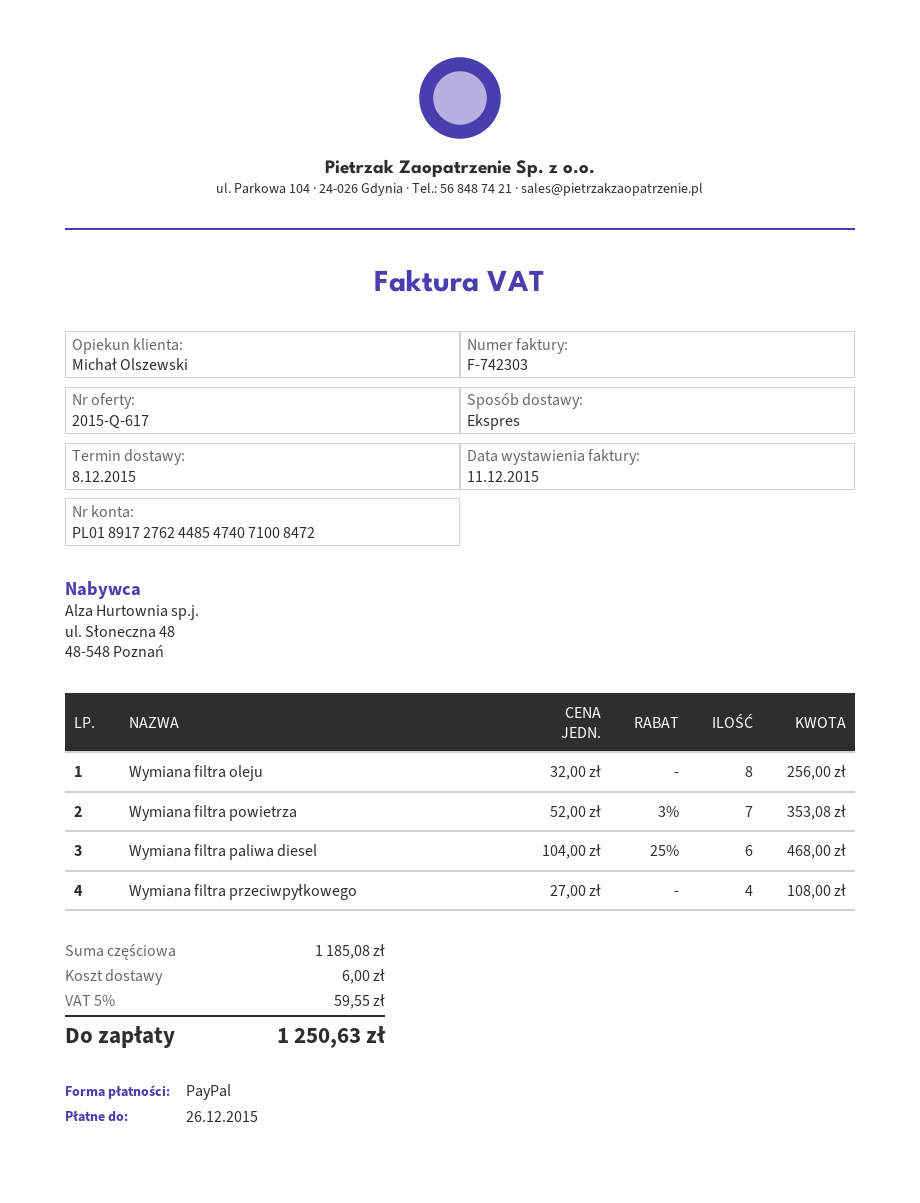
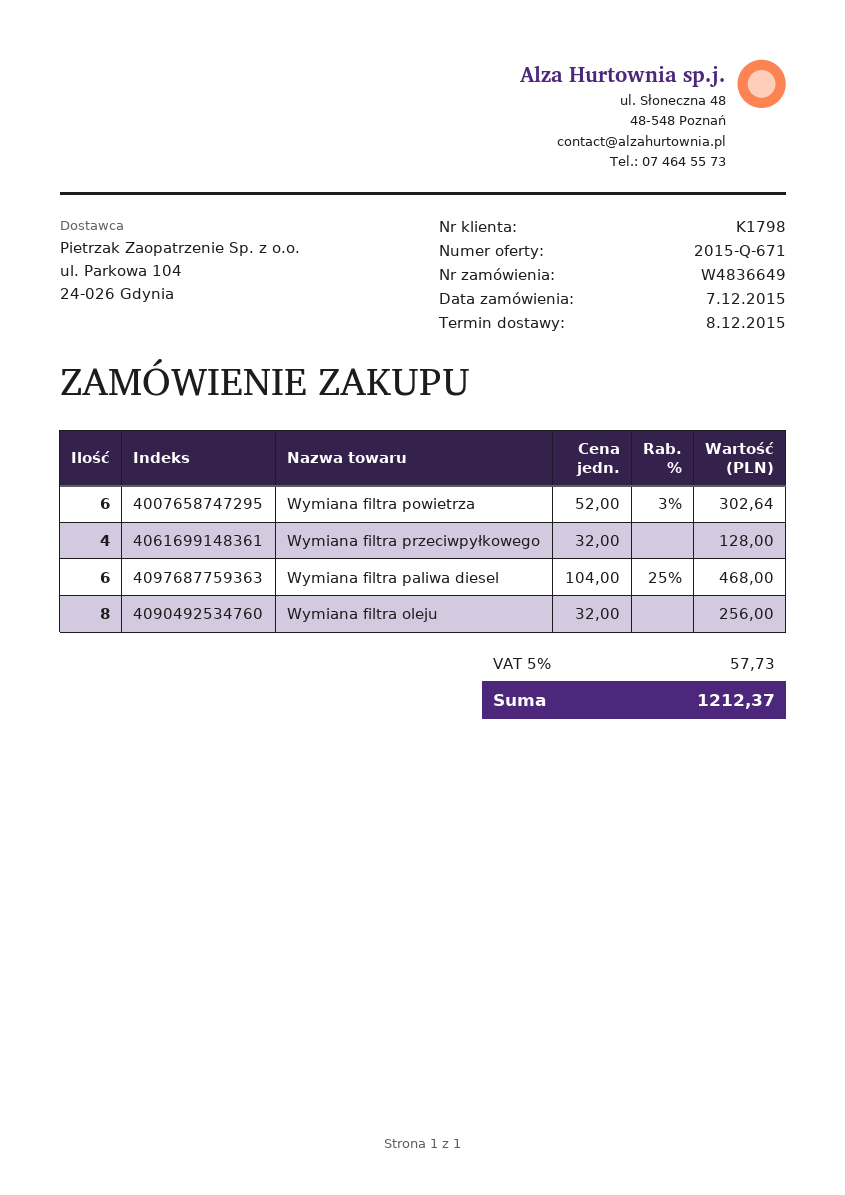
quote number: 2015-Q-617 -> 2015-Q-671
Wymiana filtra powietrza: 7 x 52.00 - 3% = 353.08 -> 6 x 52.00 - 3% = 302.64
Wymiana filtra przeciwpyłkowego: 4 x 27.00 = 108.00 -> 4 x 32.00 = 128.00
shipping: 6.00 -> none
tax: 5% = 59.55 -> 5% = 57.73
total: 1250.63 -> 1212.37

